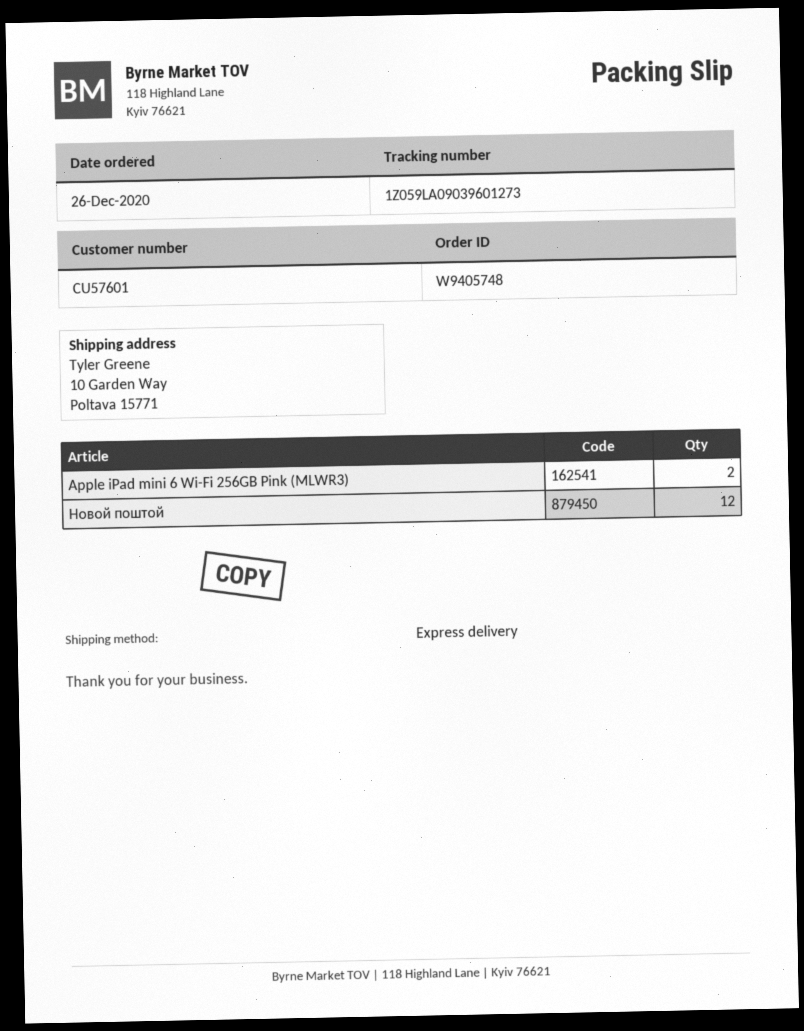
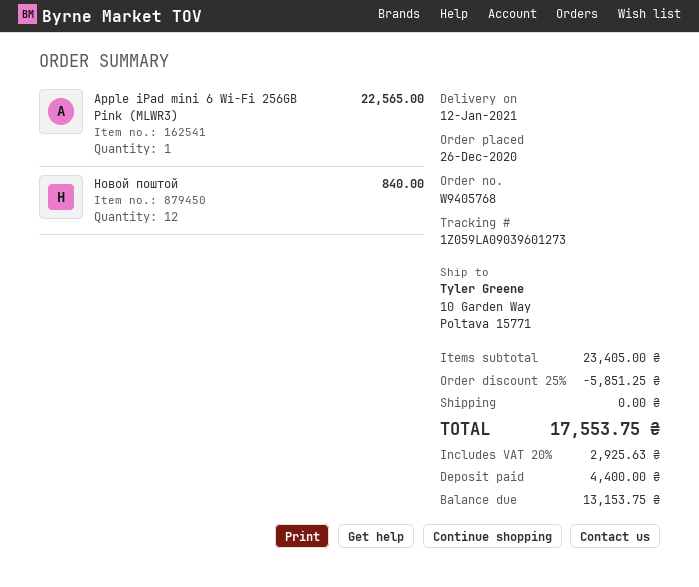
order number: W9405748 -> W9405768
Apple iPad mini 6 Wi-Fi 256GB Pink (MLWR3): 2 -> 1

